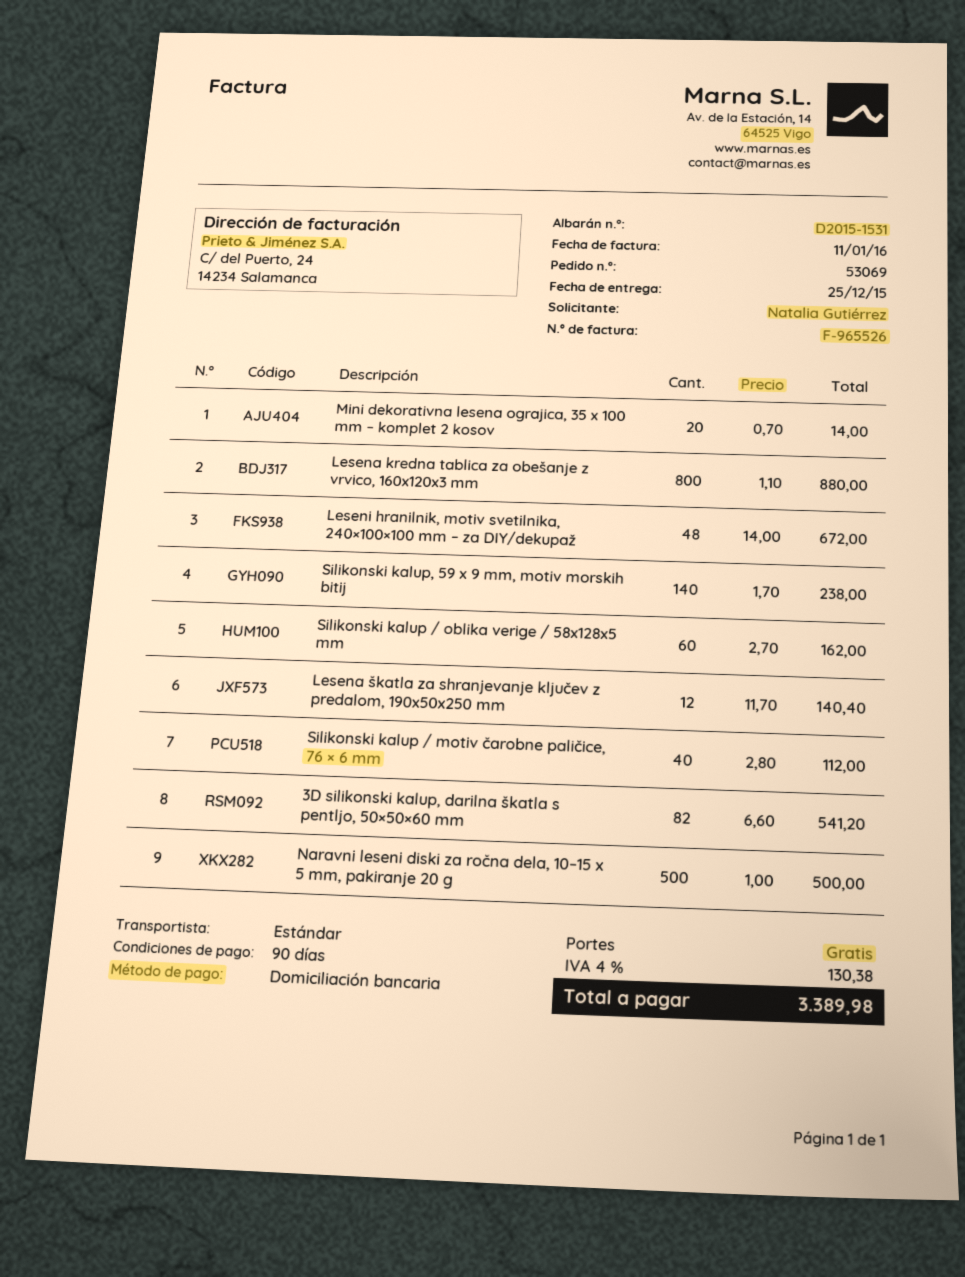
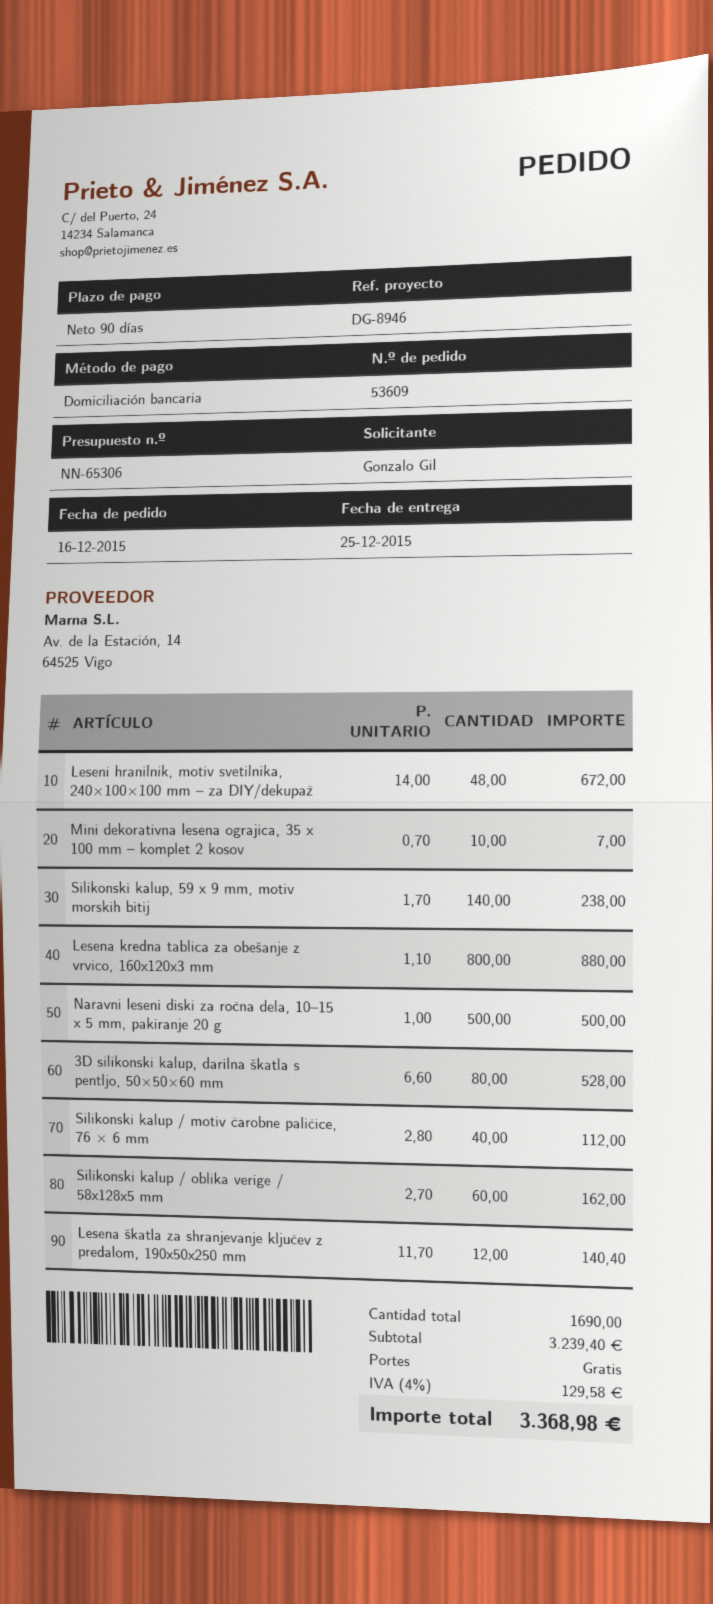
order number: 53069 -> 53609
ordered by: Natalia Gutiérrez -> Gonzalo Gil
Mini dekorativna lesena ograjica, 35 x 100 mm – komplet 2 kosov: 20 x 0.70 = 14.00 -> 10 x 0.70 = 7.00
3D silikonski kalup, darilna škatla s pentljo, 50×50×60 mm: 82 x 6.60 = 541.20 -> 80 x 6.60 = 528.00
tax: 4% = 130.38 -> 4% = 129.58
total: 3389.98 -> 3368.98

